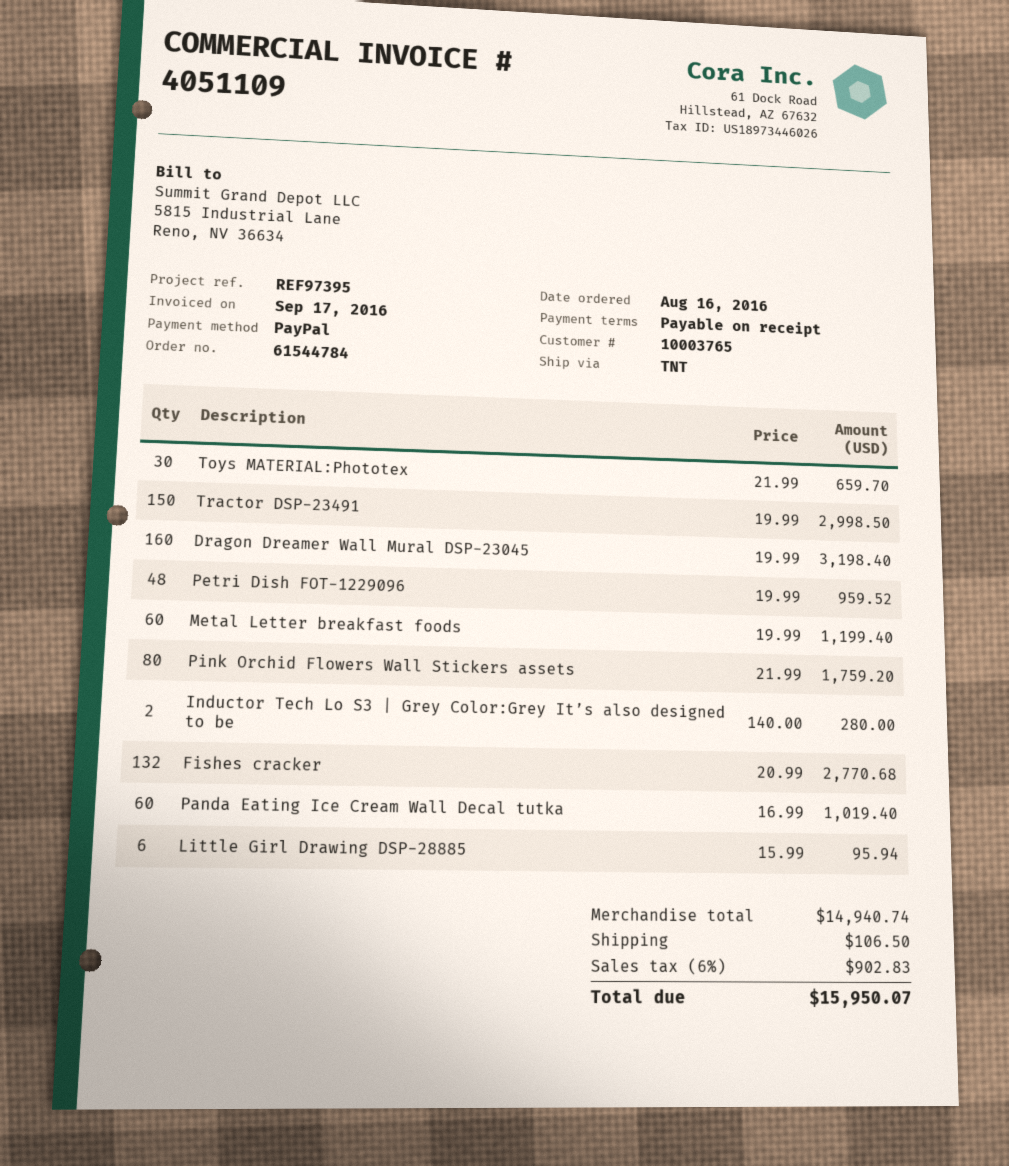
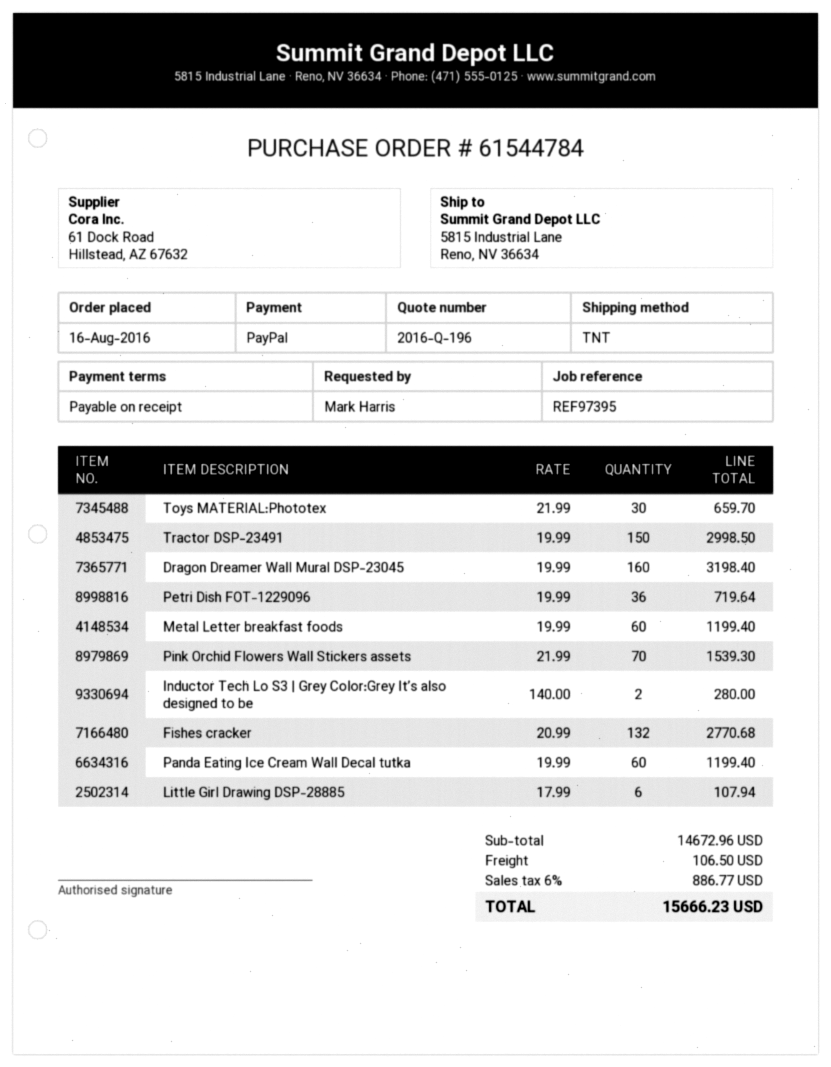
Petri Dish FOT-1229096: 48 x 19.99 = 959.52 -> 36 x 19.99 = 719.64
Pink Orchid Flowers Wall Stickers assets: 80 x 21.99 = 1759.20 -> 70 x 21.99 = 1539.30
Panda Eating Ice Cream Wall Decal tutka: 60 x 16.99 = 1019.40 -> 60 x 19.99 = 1199.40
Little Girl Drawing DSP-28885: 6 x 15.99 = 95.94 -> 6 x 17.99 = 107.94
subtotal: 14940.74 -> 14672.96
tax: 6% = 902.83 -> 6% = 886.77
total: 15950.07 -> 15666.23

